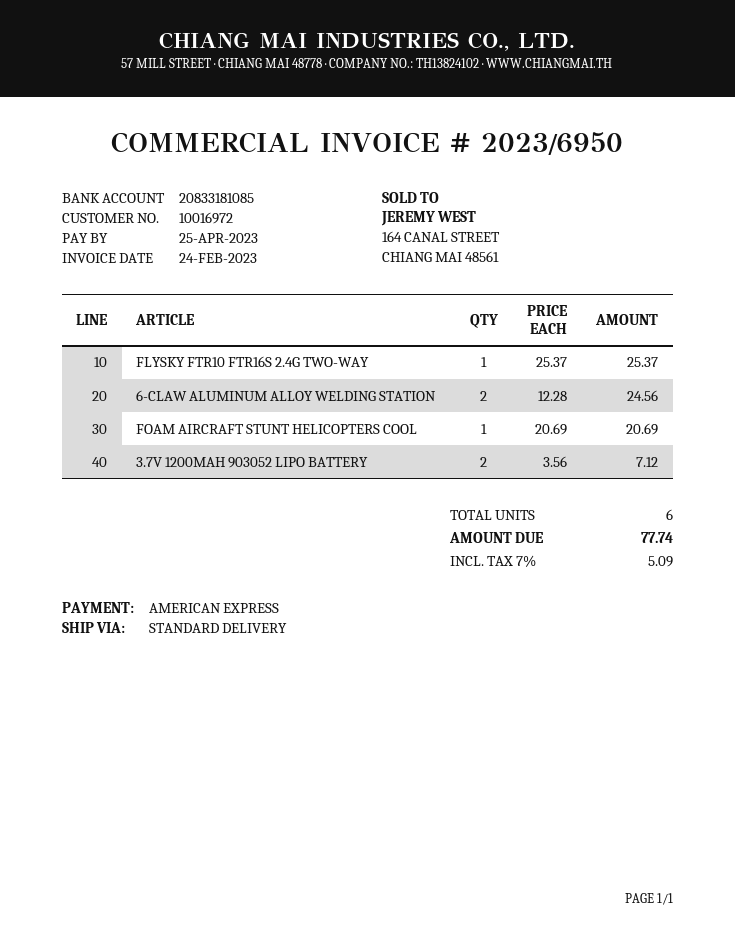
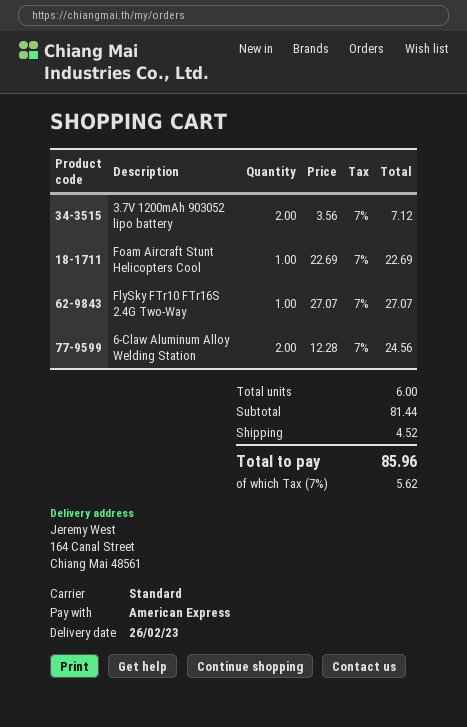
FLYSKY FTR10 FTR16S 2.4G TWO-WAY: 1 x 25.37 = 25.37 -> 1 x 27.07 = 27.07
FOAM AIRCRAFT STUNT HELICOPTERS COOL: 1 x 20.69 = 20.69 -> 1 x 22.69 = 22.69
shipping: none -> 4.52
tax: 7% = 5.09 -> 7% = 5.62
total: 77.74 -> 85.96

